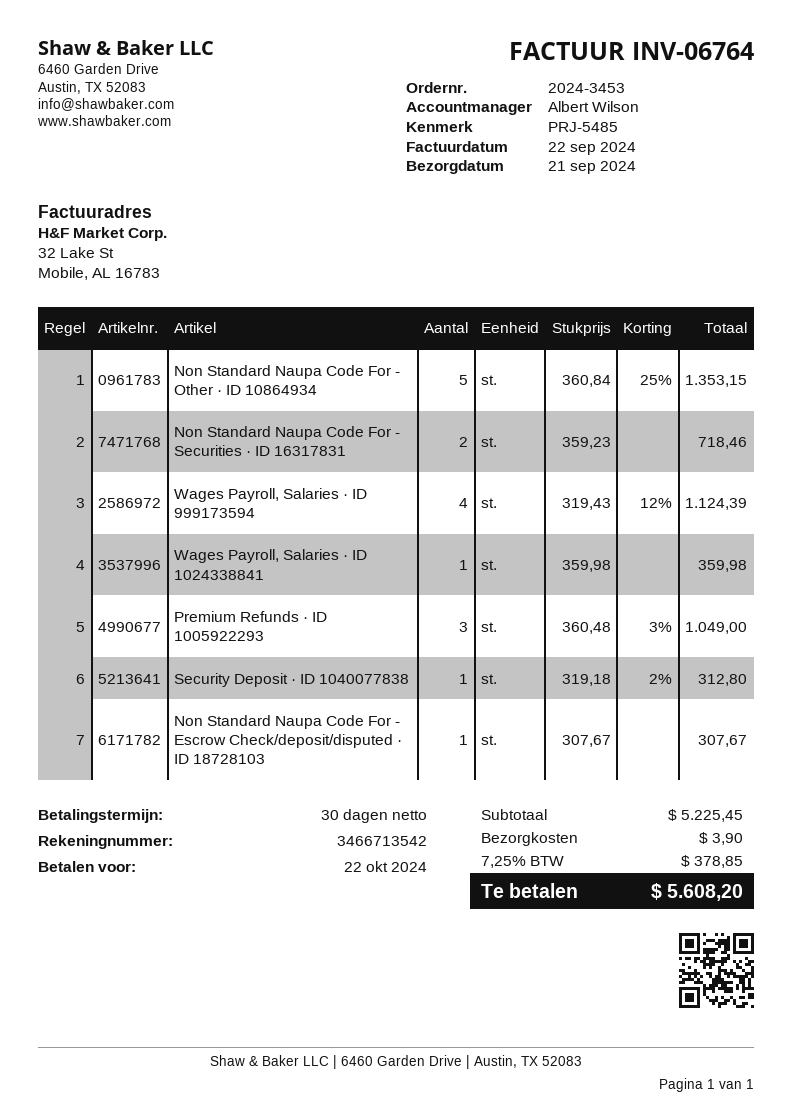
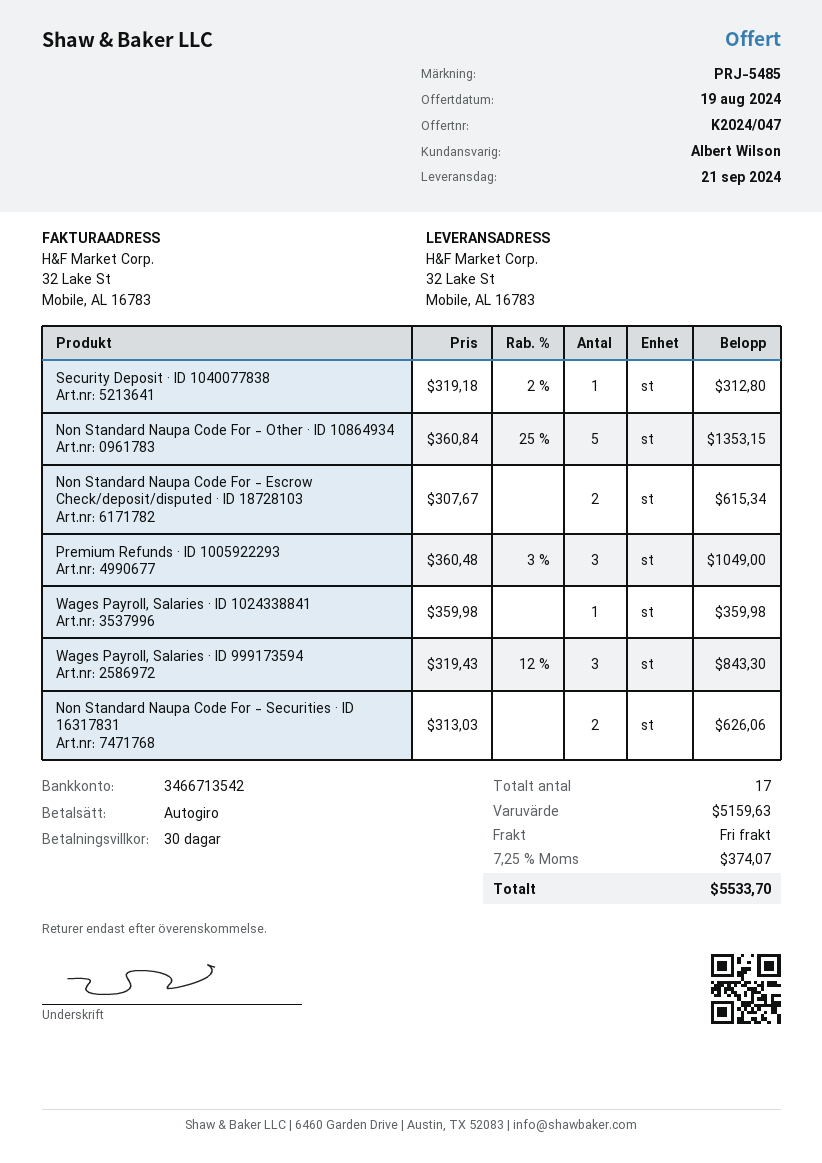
Non Standard Naupa Code For - Securities · ID 16317831: 2 x 359.23 = 718.46 -> 2 x 313.03 = 626.06
Wages Payroll, Salaries · ID 999173594: 4 x 319.43 - 12% = 1124.39 -> 3 x 319.43 - 12% = 843.30
Non Standard Naupa Code For - Escrow Check/deposit/disputed · ID 18728103: 1 x 307.67 = 307.67 -> 2 x 307.67 = 615.34
subtotal: 5225.45 -> 5159.63
shipping: 3.90 -> 0.00
tax: 7.25% = 378.85 -> 7.25% = 374.07
total: 5608.20 -> 5533.70

